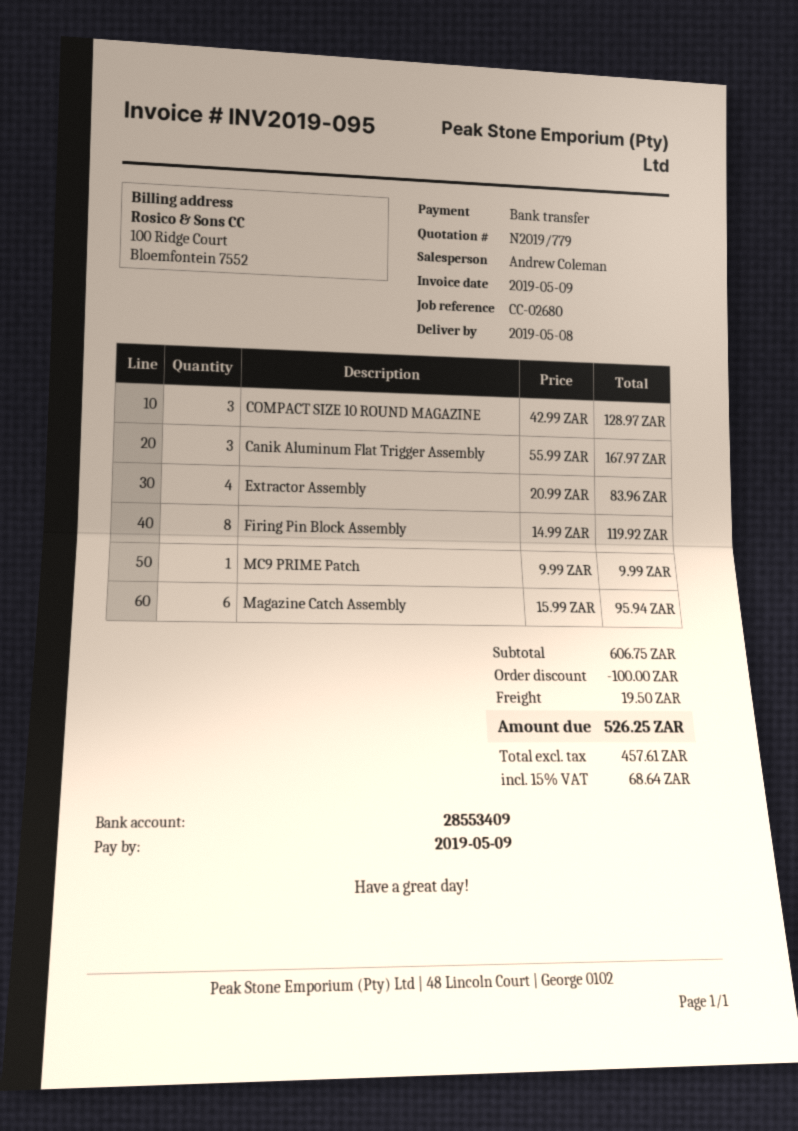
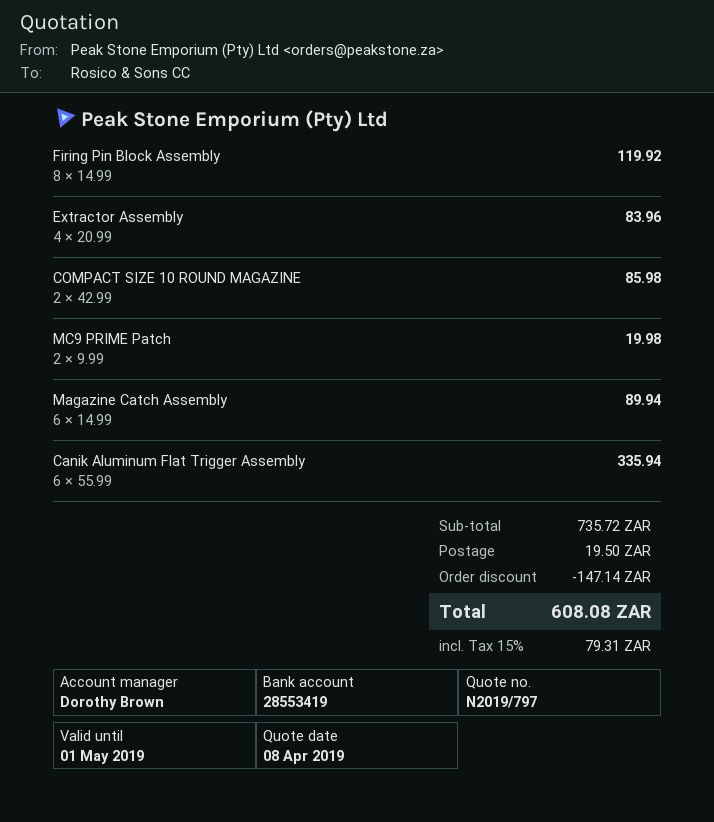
quote number: N2019/779 -> N2019/797
sales rep: Andrew Coleman -> Dorothy Brown
bank account: 28553409 -> 28553419
COMPACT SIZE 10 ROUND MAGAZINE: 3 x 42.99 = 128.97 -> 2 x 42.99 = 85.98
Canik Aluminum Flat Trigger Assembly: 3 x 55.99 = 167.97 -> 6 x 55.99 = 335.94
MC9 PRIME Patch: 1 x 9.99 = 9.99 -> 2 x 9.99 = 19.98
Magazine Catch Assembly: 6 x 15.99 = 95.94 -> 6 x 14.99 = 89.94
subtotal: 606.75 -> 735.72
discount: 100.00 -> 147.14
tax: 15% = 68.64 -> 15% = 79.31
total: 526.25 -> 608.08

